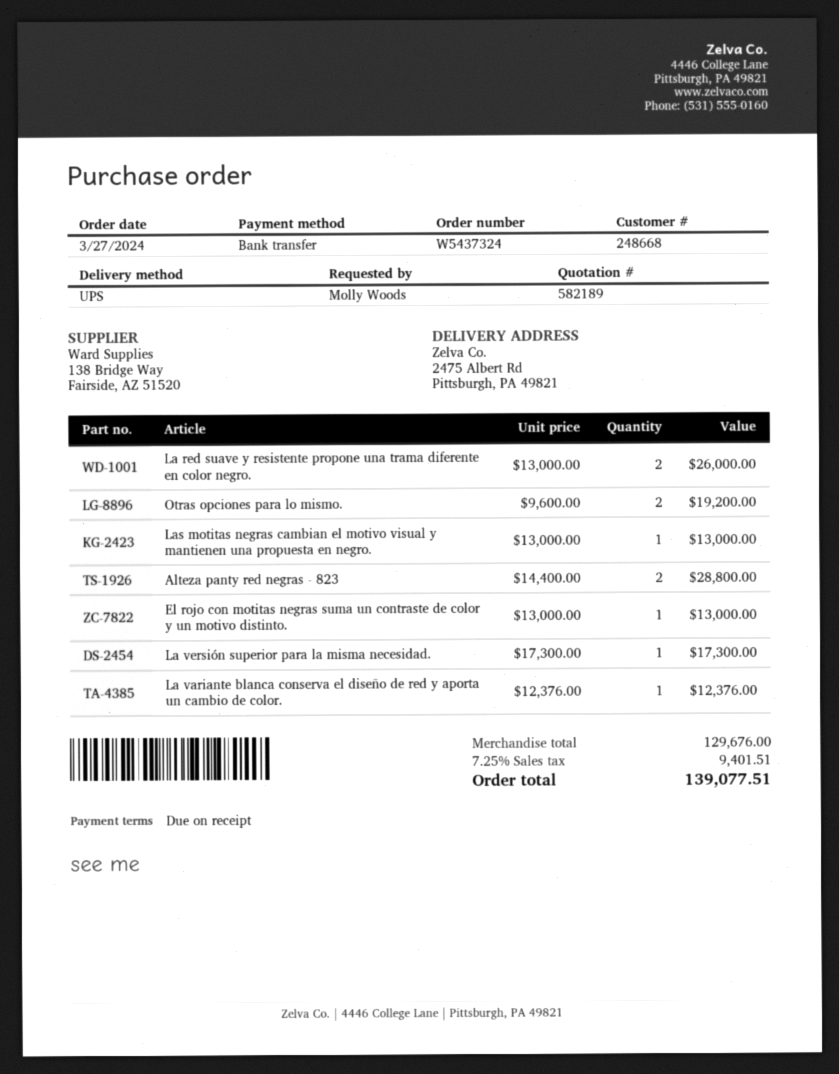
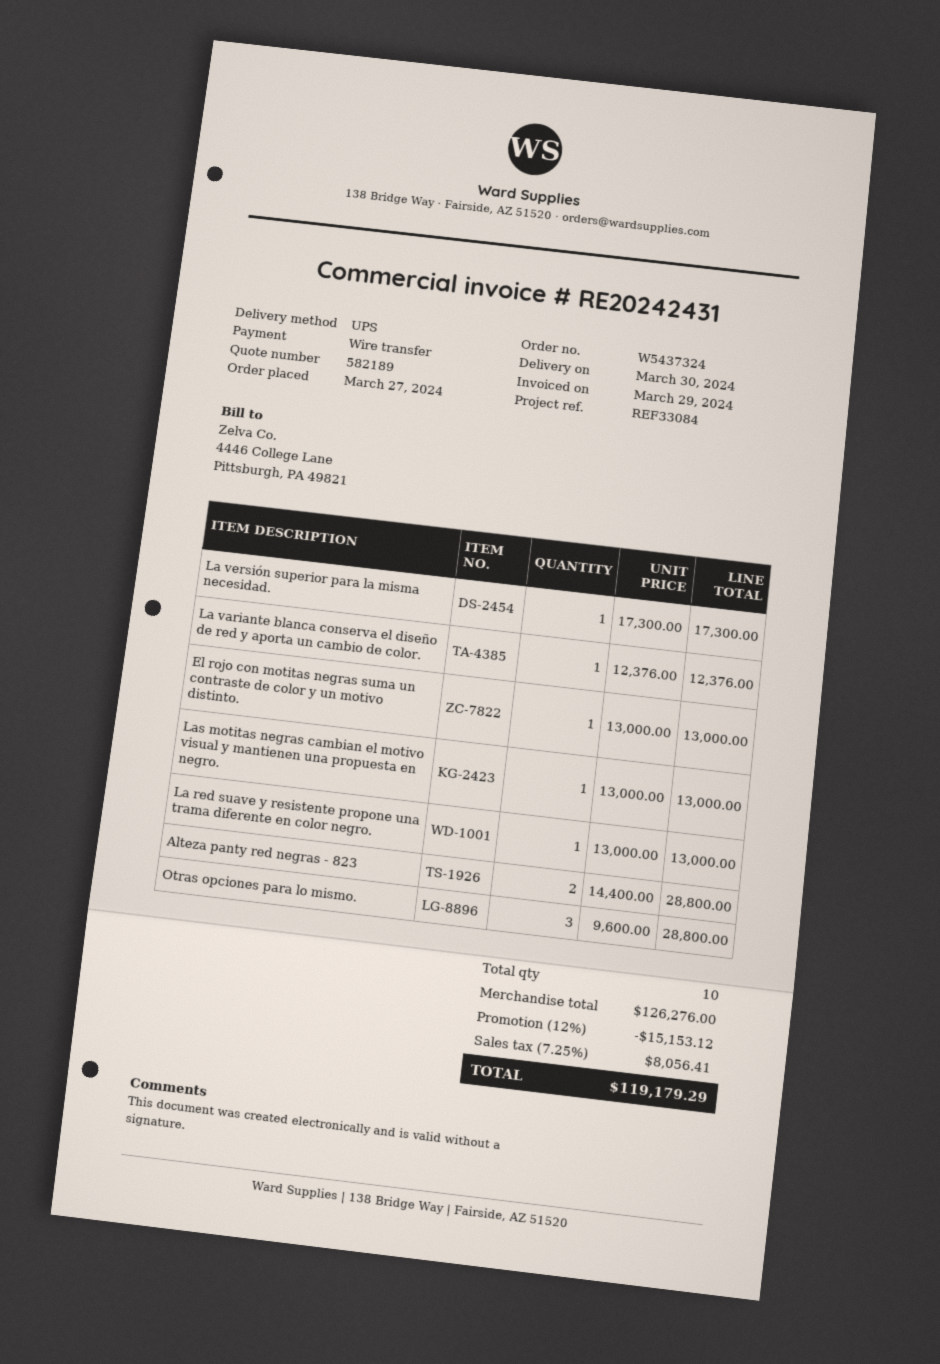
La red suave y resistente propone una trama diferente en color negro.: 2 x 13000.00 = 26000.00 -> 1 x 13000.00 = 13000.00
Otras opciones para lo mismo.: 2 x 9600.00 = 19200.00 -> 3 x 9600.00 = 28800.00
subtotal: 129676.00 -> 126276.00
discount: none -> 12% = 15153.12
tax: 7.25% = 9401.51 -> 7.25% = 8056.41
total: 139077.51 -> 119179.29

